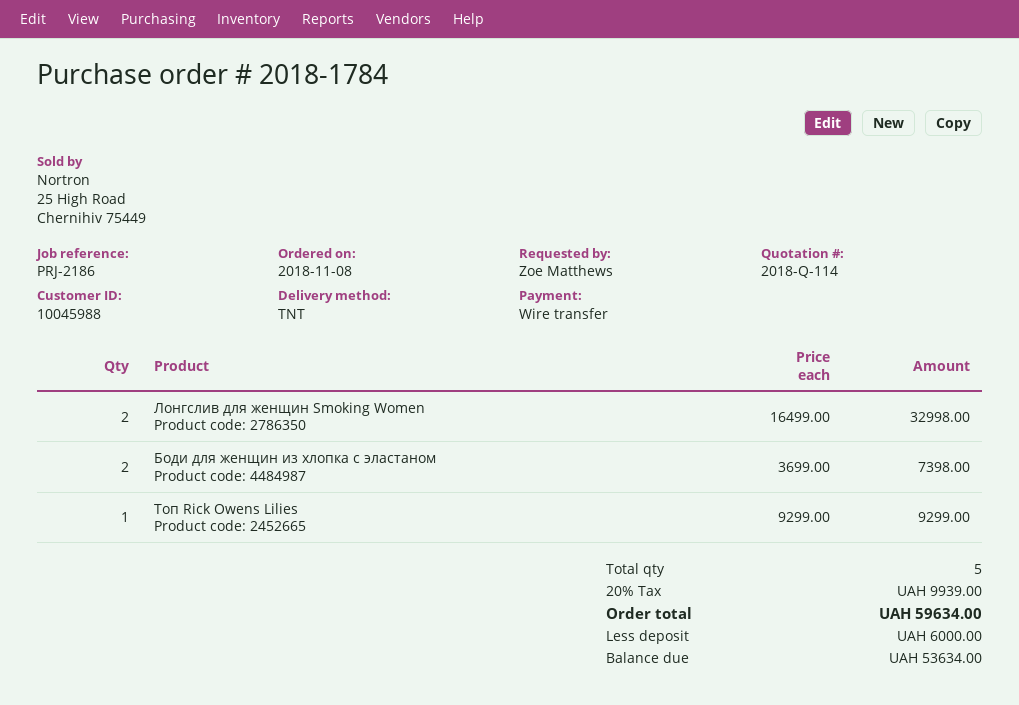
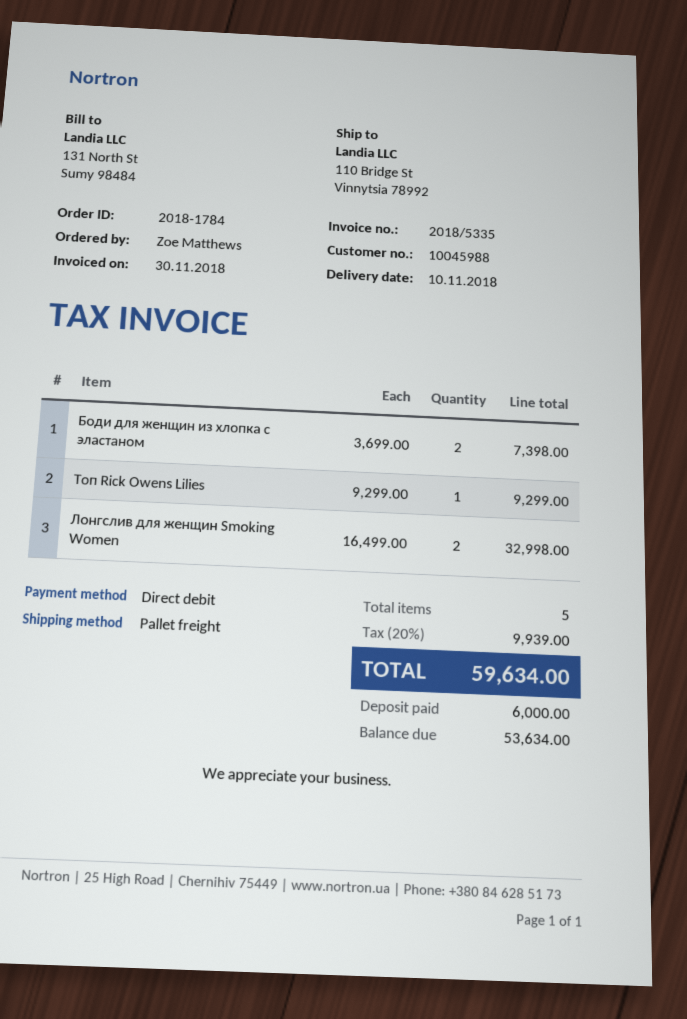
payment method: bank transfer -> direct debit
shipping method: TNT -> pallet freight

